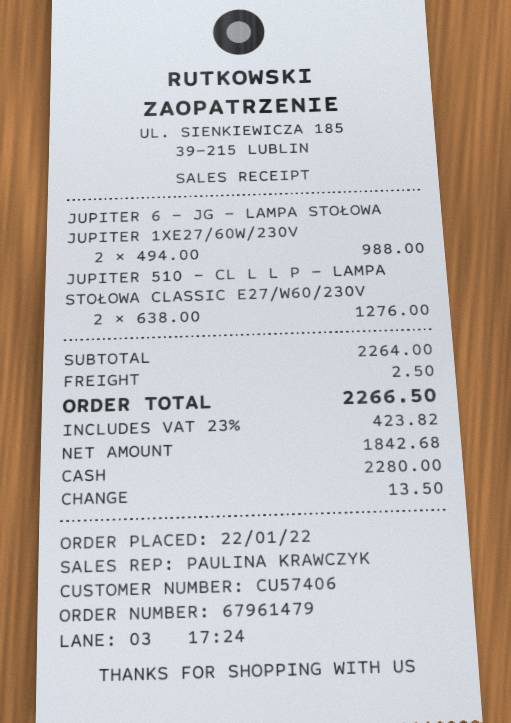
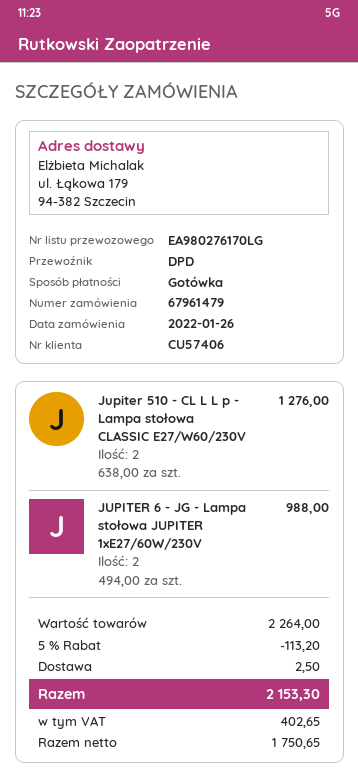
order date: 2022-01-22 -> 2022-01-26
discount: none -> 5% = 113.20
net: 1842.68 -> 1750.65
tax: 423.82 -> 402.65
total: 2266.50 -> 2153.30

